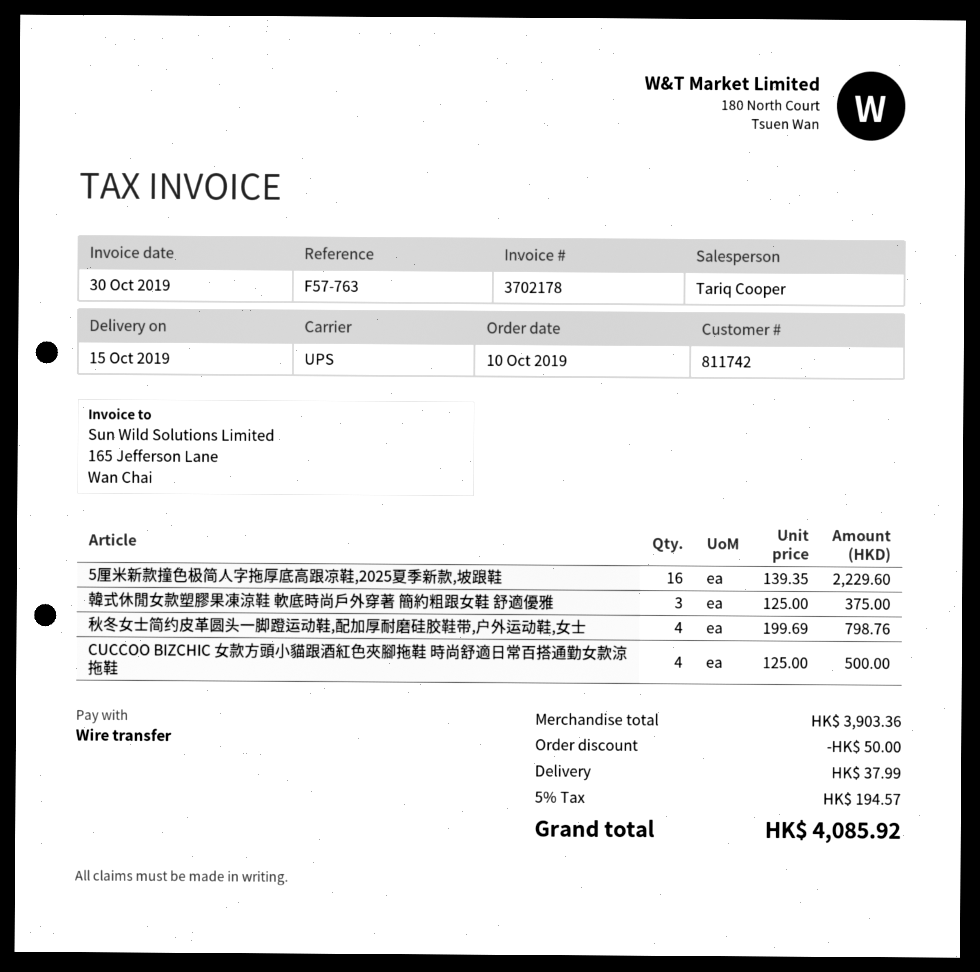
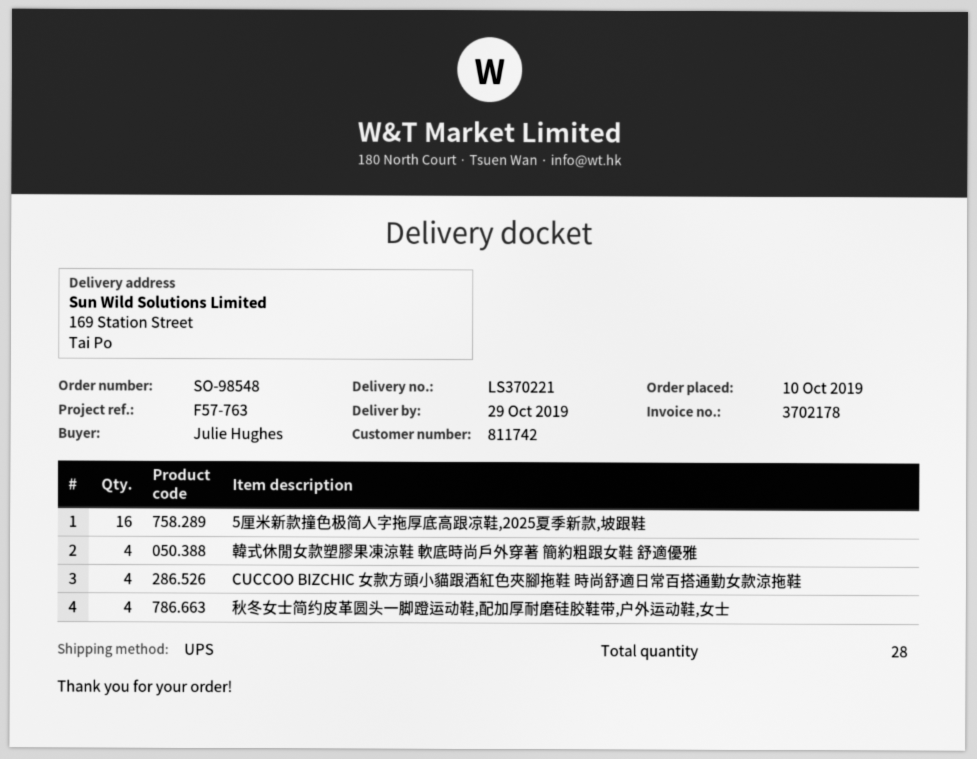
delivery date: 2019-10-15 -> 2019-10-29
韓式休閒女款塑膠果凍涼鞋 軟底時尚戶外穿著 簡約粗跟女鞋 舒適優雅: 3 -> 4

